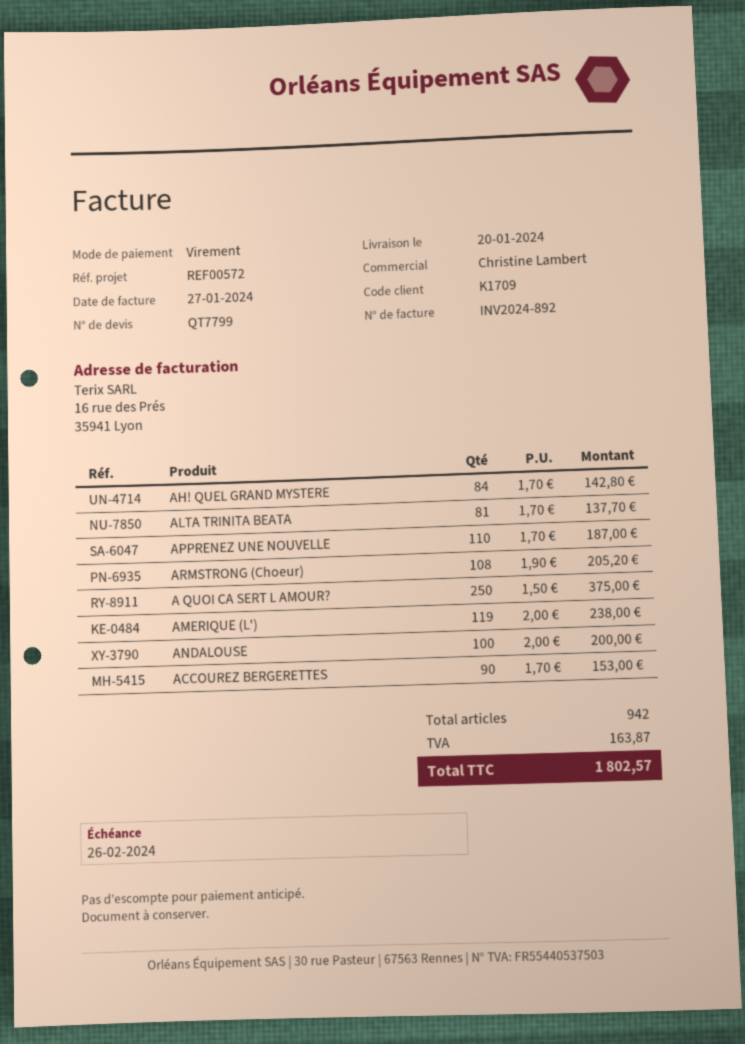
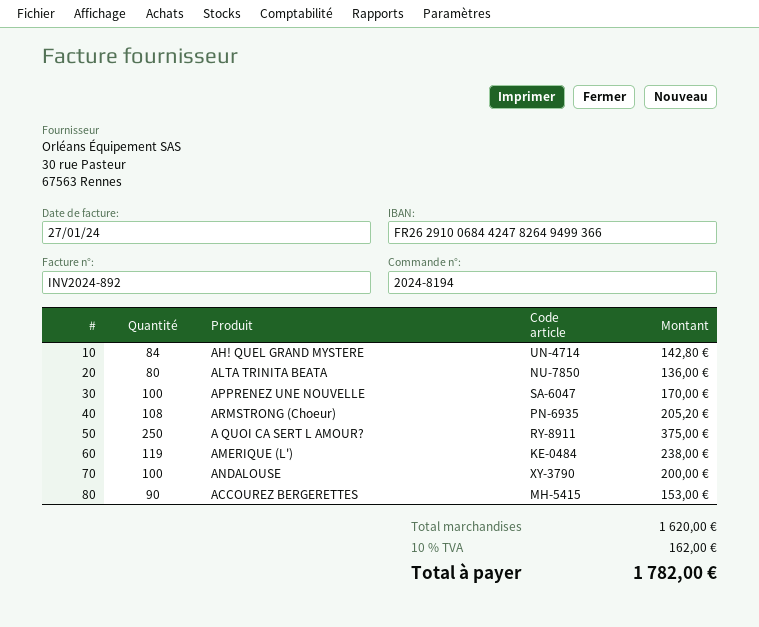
ALTA TRINITA BEATA: 81 for 137.70 -> 80 for 136.00
APPRENEZ UNE NOUVELLE: 110 for 187.00 -> 100 for 170.00
tax: 163.87 -> 162.00
total: 1802.57 -> 1782.00

